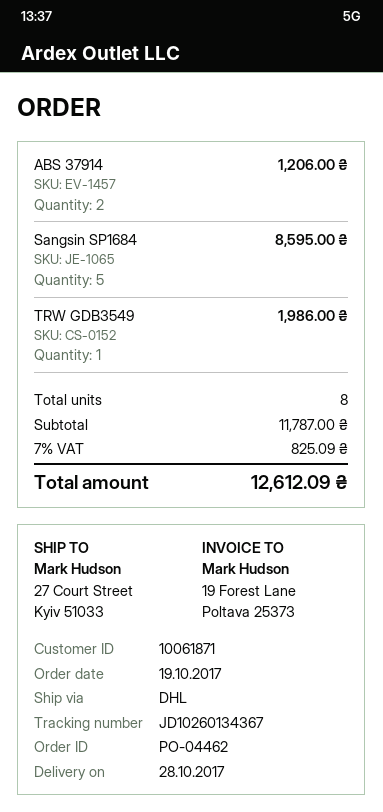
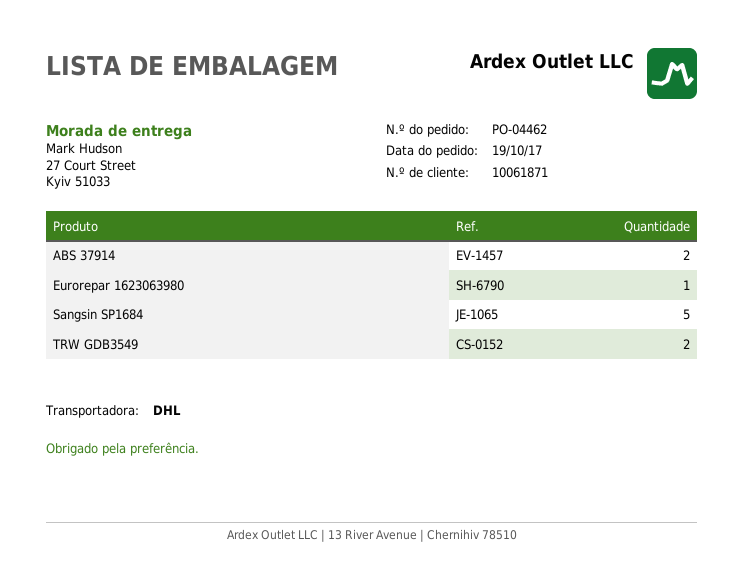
TRW GDB3549: 1 -> 2
Eurorepar 1623063980: none -> 1

